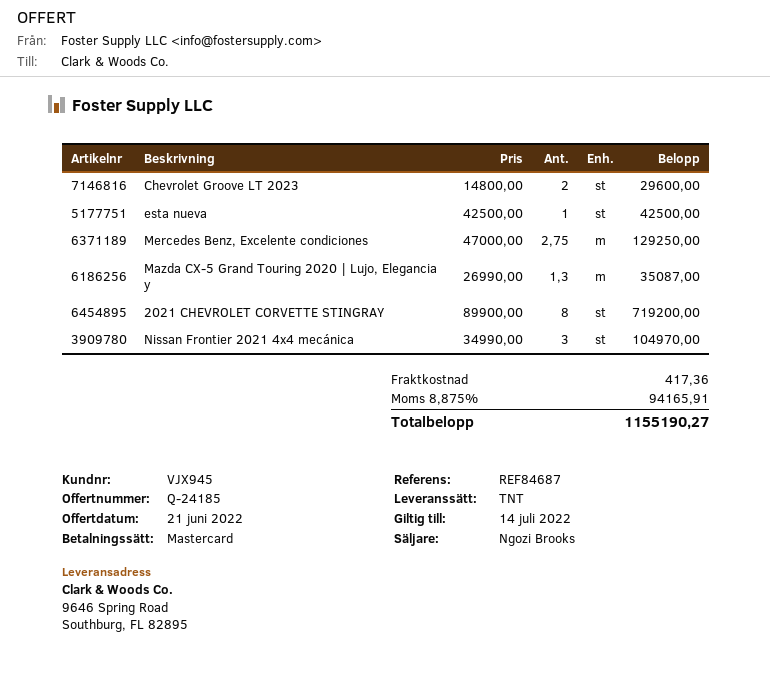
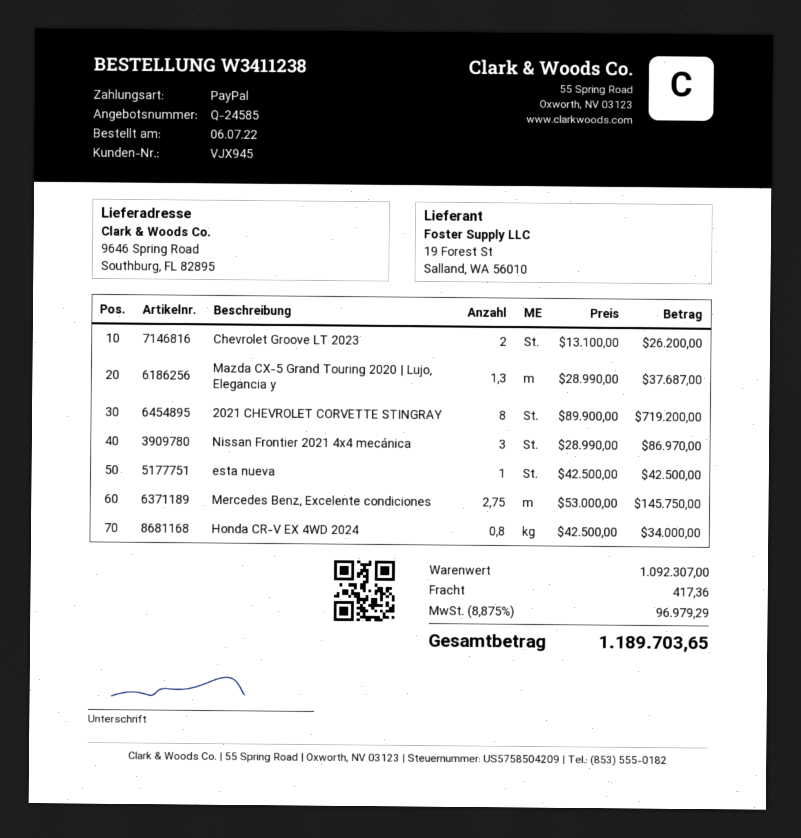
quote number: Q-24185 -> Q-24585
payment method: Mastercard -> PayPal
Chevrolet Groove LT 2023: 2 x 14800.00 = 29600.00 -> 2 x 13100.00 = 26200.00
Mercedes Benz, Excelente condiciones: 2.75 x 47000.00 = 129250.00 -> 2.75 x 53000.00 = 145750.00
Mazda CX-5 Grand Touring 2020 | Lujo, Elegancia y: 1.3 x 26990.00 = 35087.00 -> 1.3 x 28990.00 = 37687.00
Nissan Frontier 2021 4x4 mecánica: 3 x 34990.00 = 104970.00 -> 3 x 28990.00 = 86970.00
Honda CR-V EX 4WD 2024: none -> 0.8 x 42500.00 = 34000.00
tax: 8.875% = 94165.91 -> 8.875% = 96979.29
total: 1155190.27 -> 1189703.65

